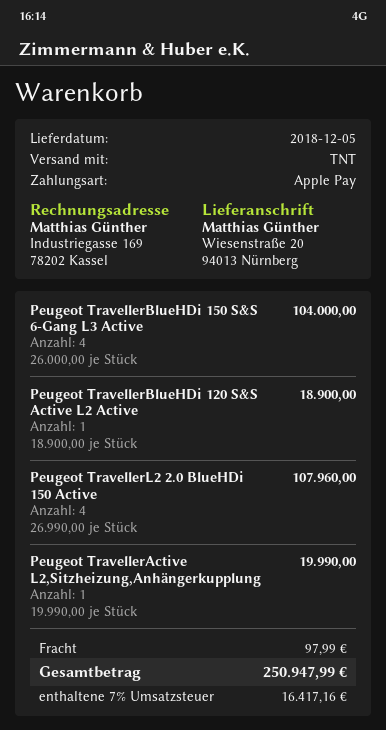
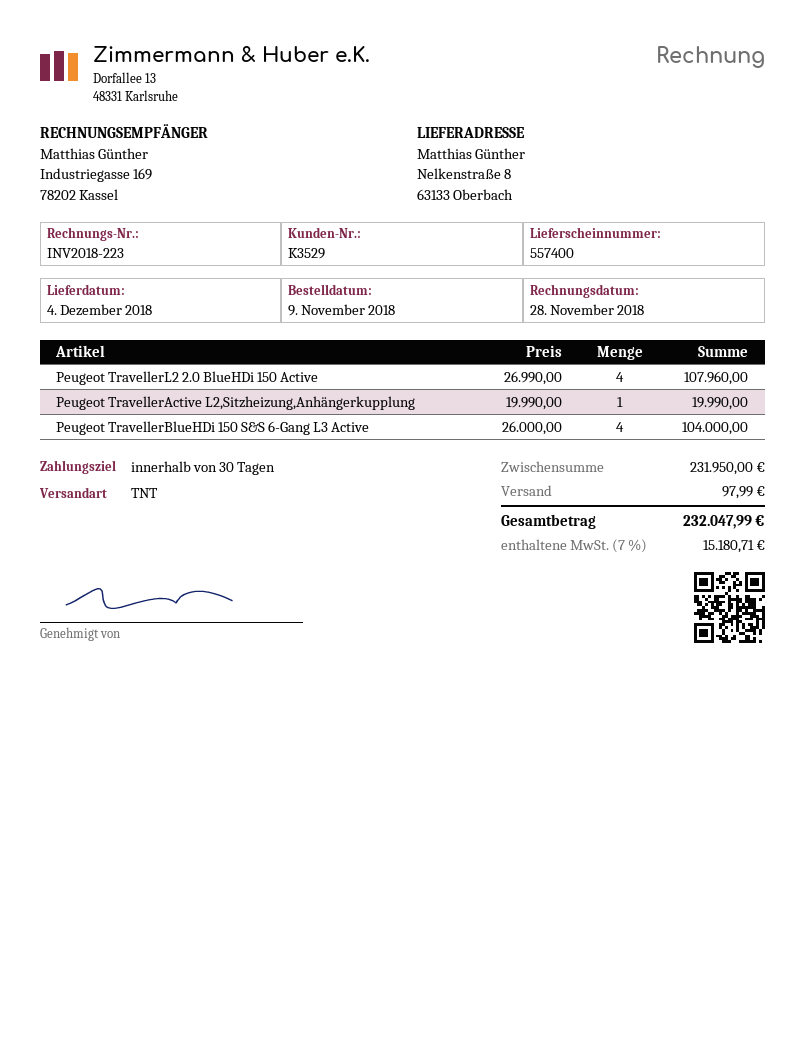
delivery date: 2018-12-05 -> 2018-12-04
ship to: Wiesenstraße 20, 94013 Nürnberg -> Nelkenstraße 8, 63133 Oberbach
Peugeot TravellerBlueHDi 120 S&S Active L2 Active: 1 x 18900.00 = 18900.00 -> none
tax: 7% = 16417.16 -> 7% = 15180.71
total: 250947.99 -> 232047.99

